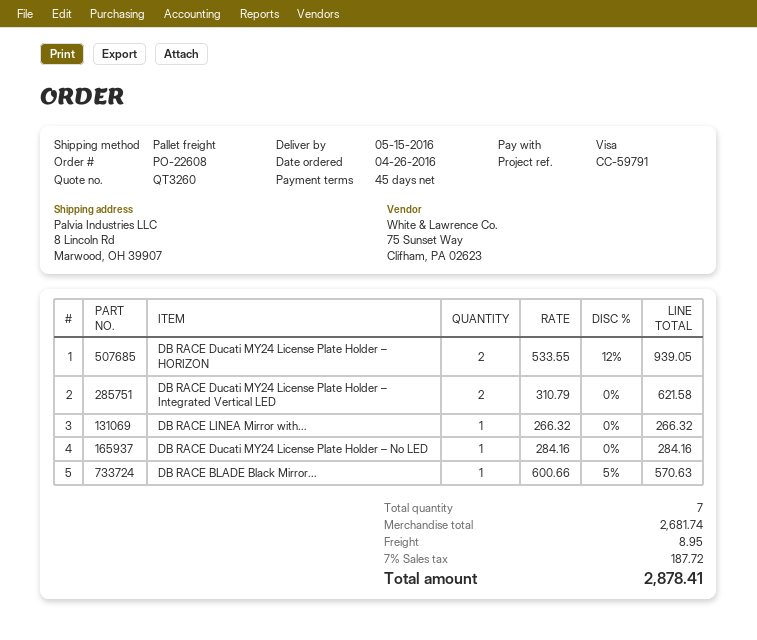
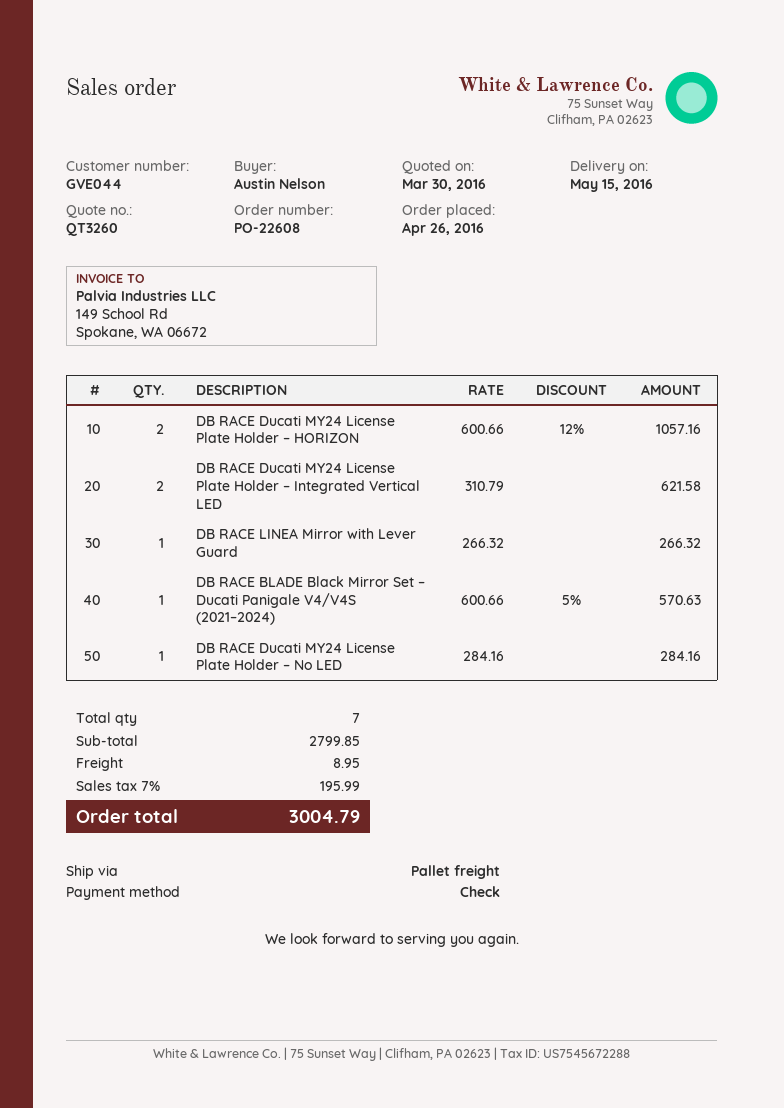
payment method: Visa -> cheque
DB RACE Ducati MY24 License Plate Holder – HORIZON: 2 x 533.55 - 12% = 939.05 -> 2 x 600.66 - 12% = 1057.16
subtotal: 2681.74 -> 2799.85
tax: 7% = 187.72 -> 7% = 195.99
total: 2878.41 -> 3004.79

